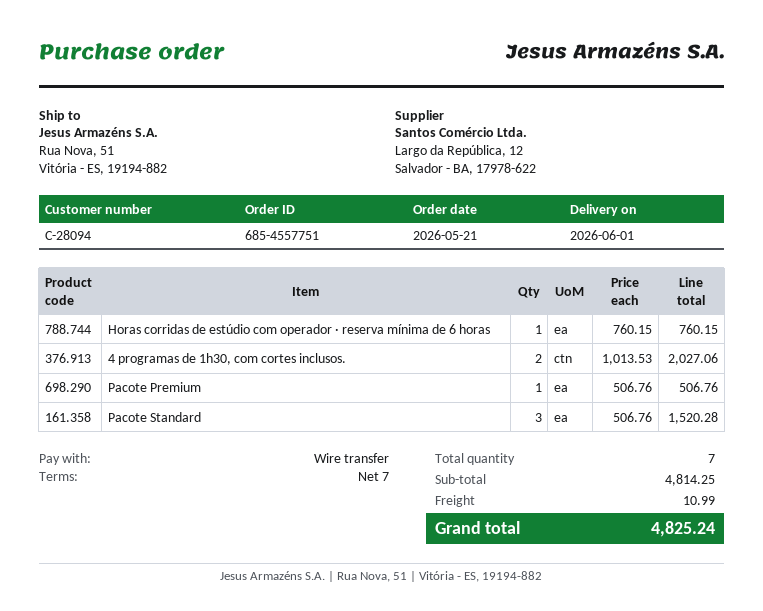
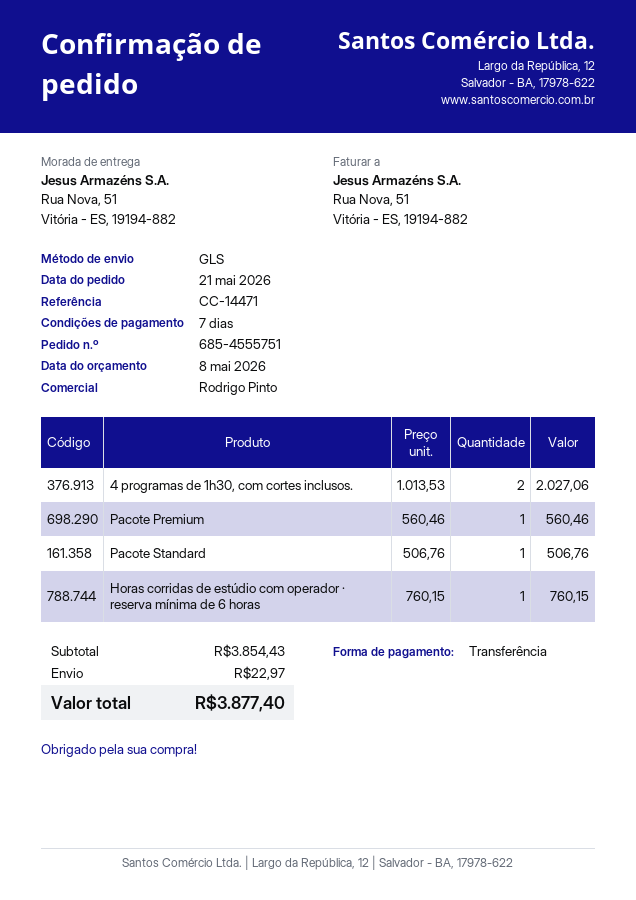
order number: 685-4557751 -> 685-4555751
Pacote Premium: 1 x 506.76 = 506.76 -> 1 x 560.46 = 560.46
Pacote Standard: 3 x 506.76 = 1520.28 -> 1 x 506.76 = 506.76
subtotal: 4814.25 -> 3854.43
shipping: 10.99 -> 22.97
total: 4825.24 -> 3877.40

